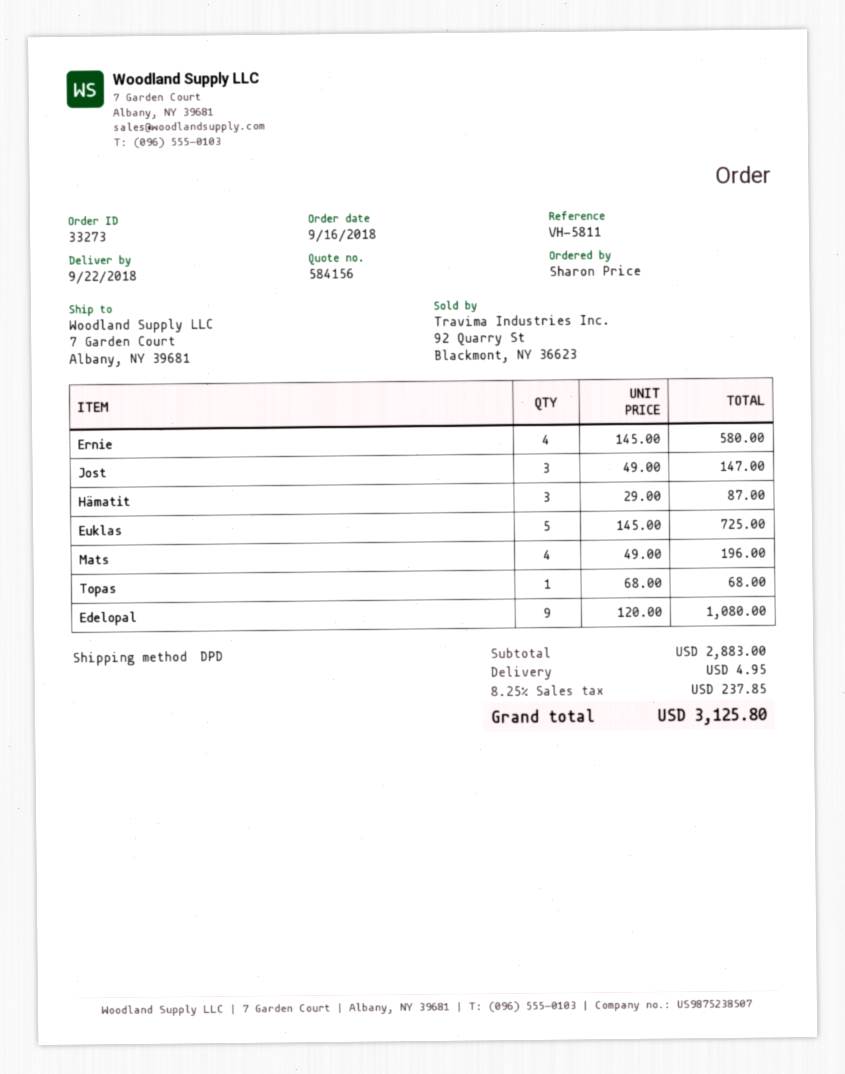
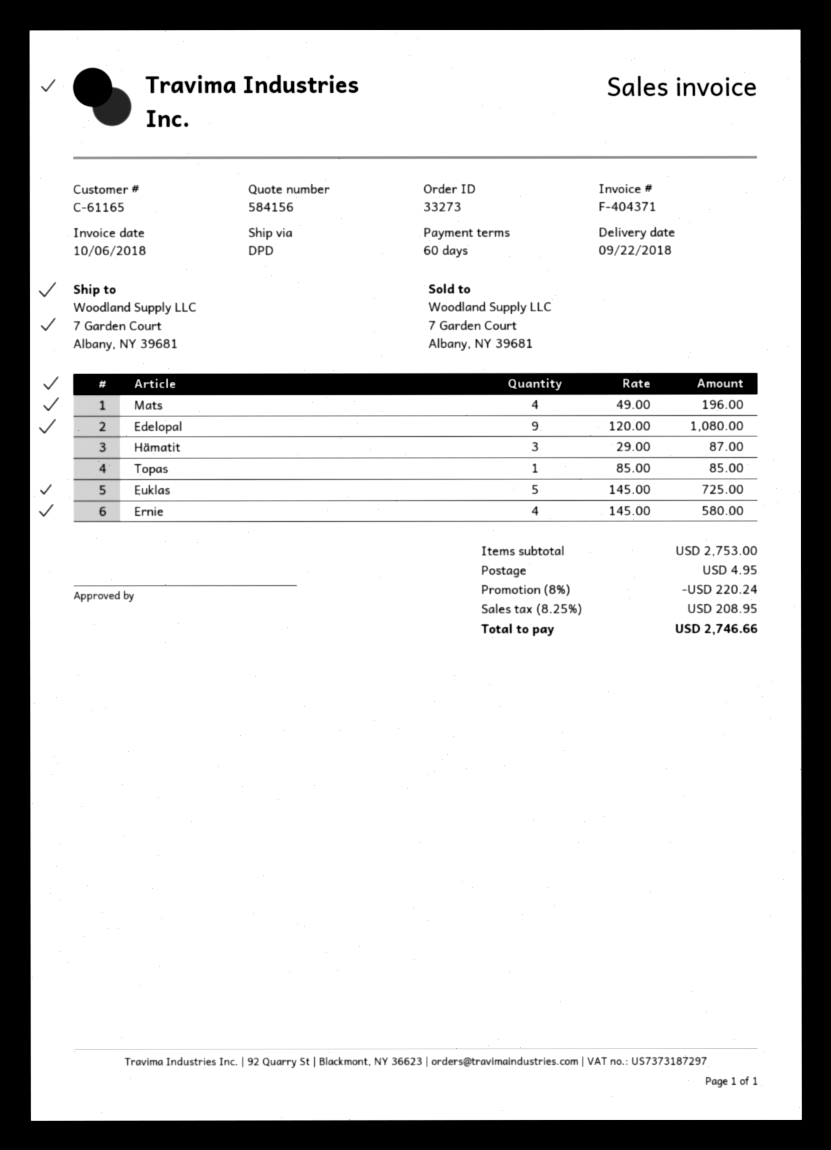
Jost: 3 x 49.00 = 147.00 -> none
Topas: 1 x 68.00 = 68.00 -> 1 x 85.00 = 85.00
subtotal: 2883.00 -> 2753.00
discount: none -> 8% = 220.24
tax: 8.25% = 237.85 -> 8.25% = 208.95
total: 3125.80 -> 2746.66

